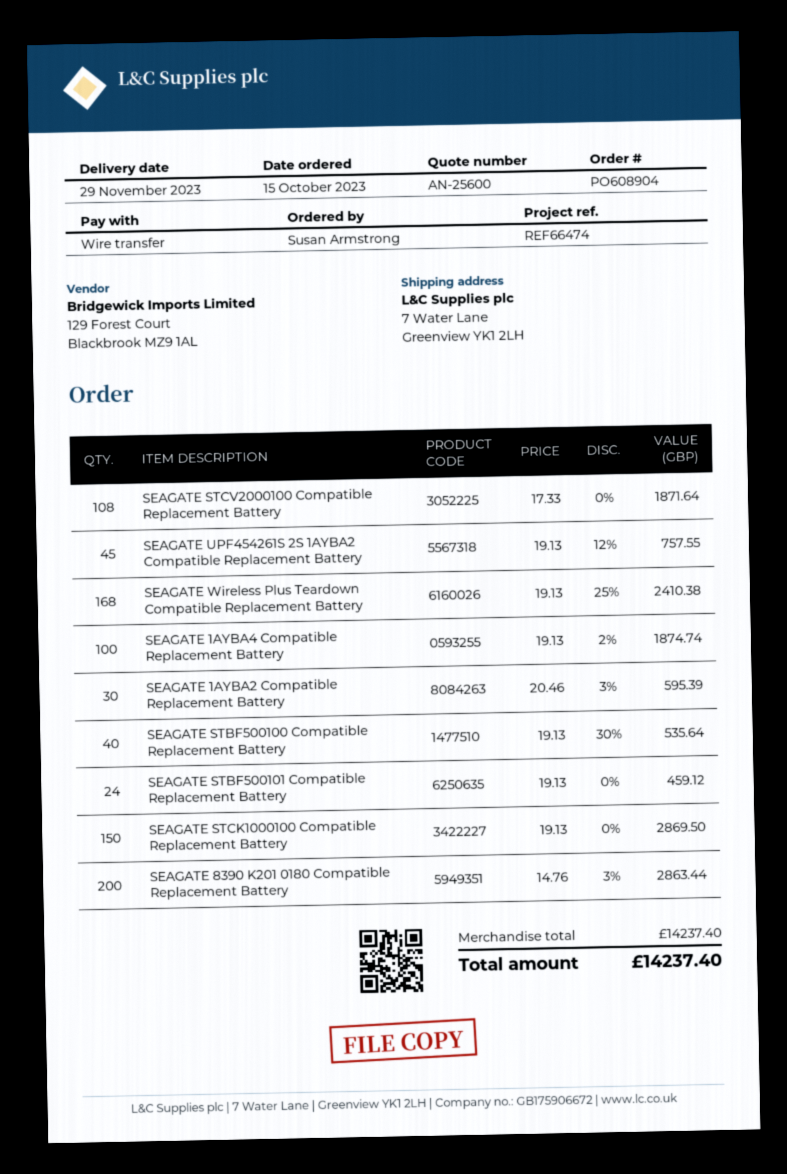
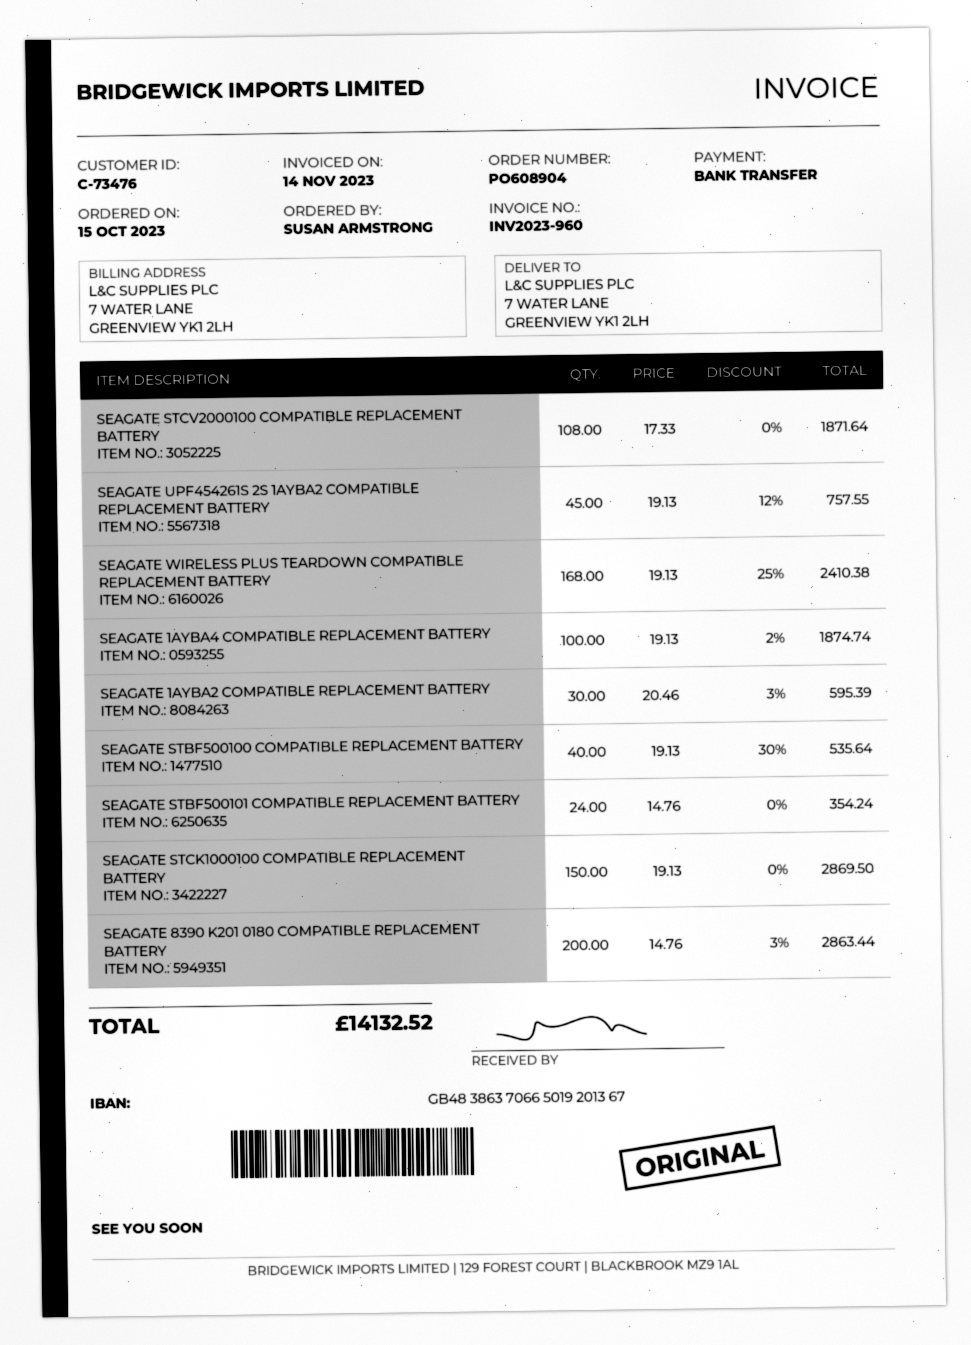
SEAGATE STBF500101 Compatible Replacement Battery: 24 x 19.13 = 459.12 -> 24 x 14.76 = 354.24
total: 14237.40 -> 14132.52

